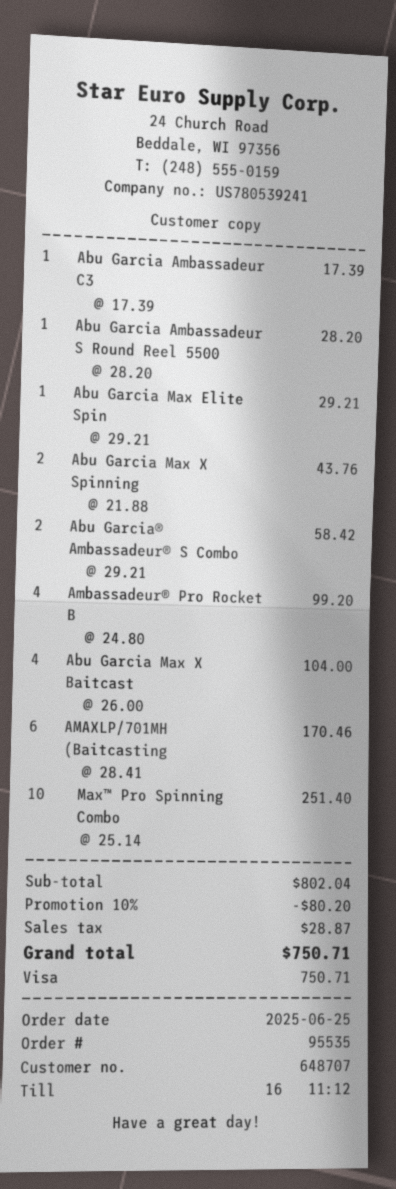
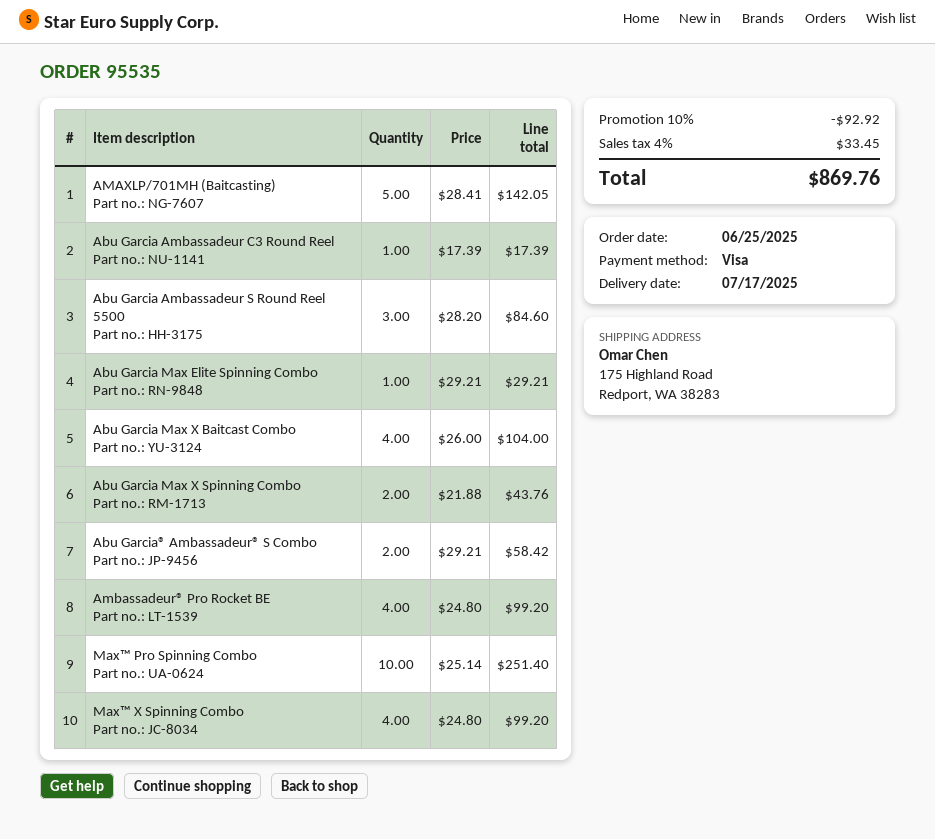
Abu Garcia Ambassadeur S Round Reel 5500: 1 x 28.20 = 28.20 -> 3 x 28.20 = 84.60
AMAXLP/701MH (Baitcasting: 6 x 28.41 = 170.46 -> 5 x 28.41 = 142.05
Max™ X Spinning Combo: none -> 4 x 24.80 = 99.20
discount: 10% = 80.20 -> 10% = 92.92
tax: 28.87 -> 33.45
total: 750.71 -> 869.76

